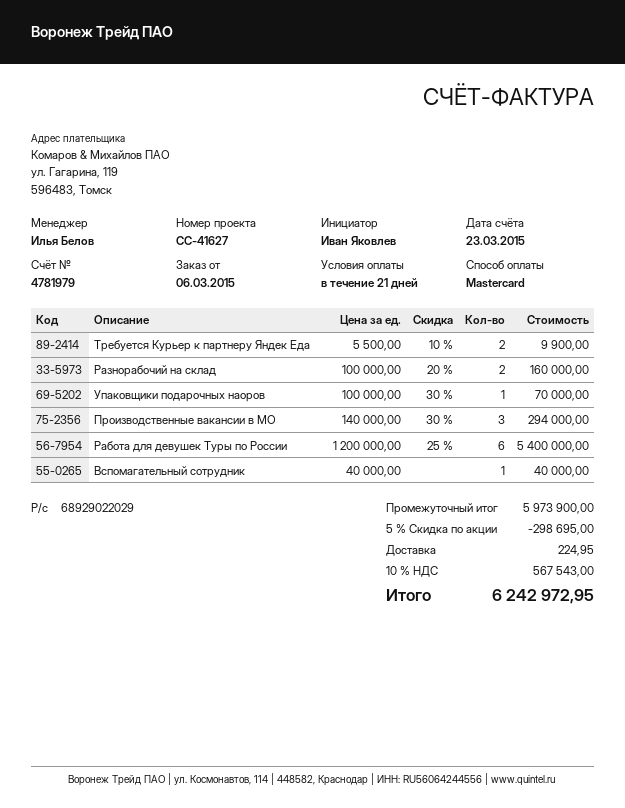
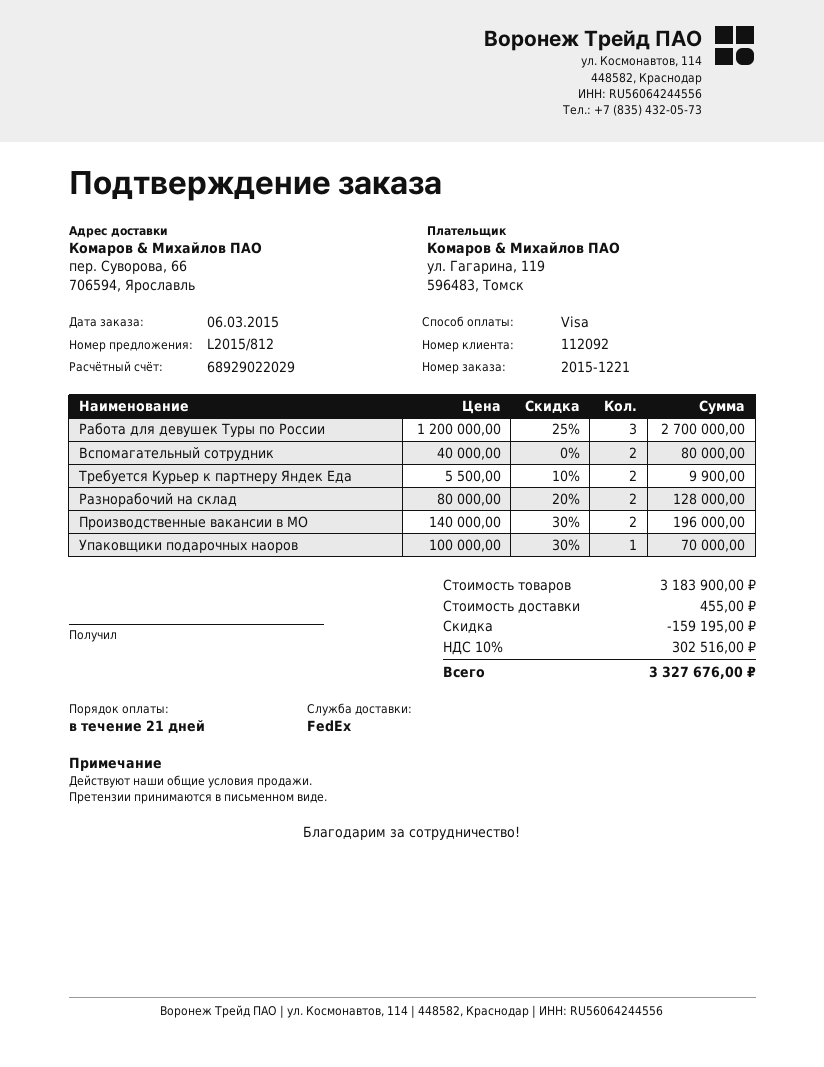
payment method: Mastercard -> Visa
Разнорабочий на склад: 2 x 100000.00 - 20% = 160000.00 -> 2 x 80000.00 - 20% = 128000.00
Производственные вакансии в МО: 3 x 140000.00 - 30% = 294000.00 -> 2 x 140000.00 - 30% = 196000.00
Работа для девушек Туры по России: 6 x 1200000.00 - 25% = 5400000.00 -> 3 x 1200000.00 - 25% = 2700000.00
Вспомагательный сотрудник: 1 x 40000.00 = 40000.00 -> 2 x 40000.00 = 80000.00
subtotal: 5973900.00 -> 3183900.00
discount: 298695.00 -> 159195.00
shipping: 224.95 -> 455.00
tax: 10% = 567543.00 -> 10% = 302516.00
total: 6242972.95 -> 3327676.00

